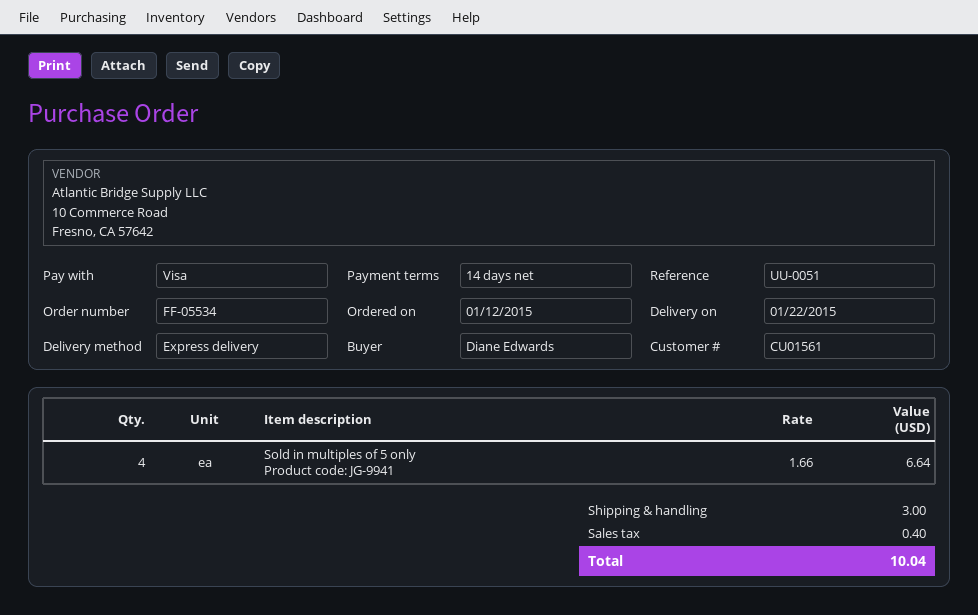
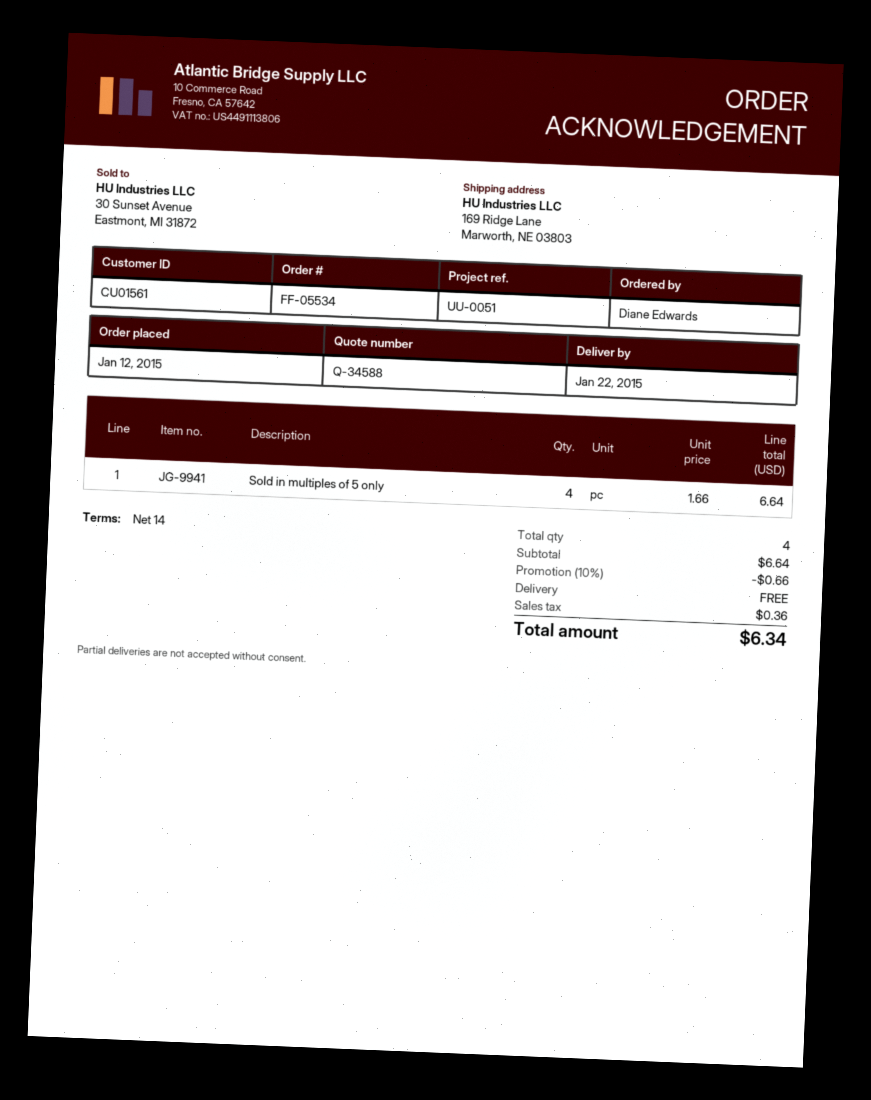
discount: none -> 10% = 0.66
shipping: 3.00 -> 0.00
tax: 0.40 -> 0.36
total: 10.04 -> 6.34

